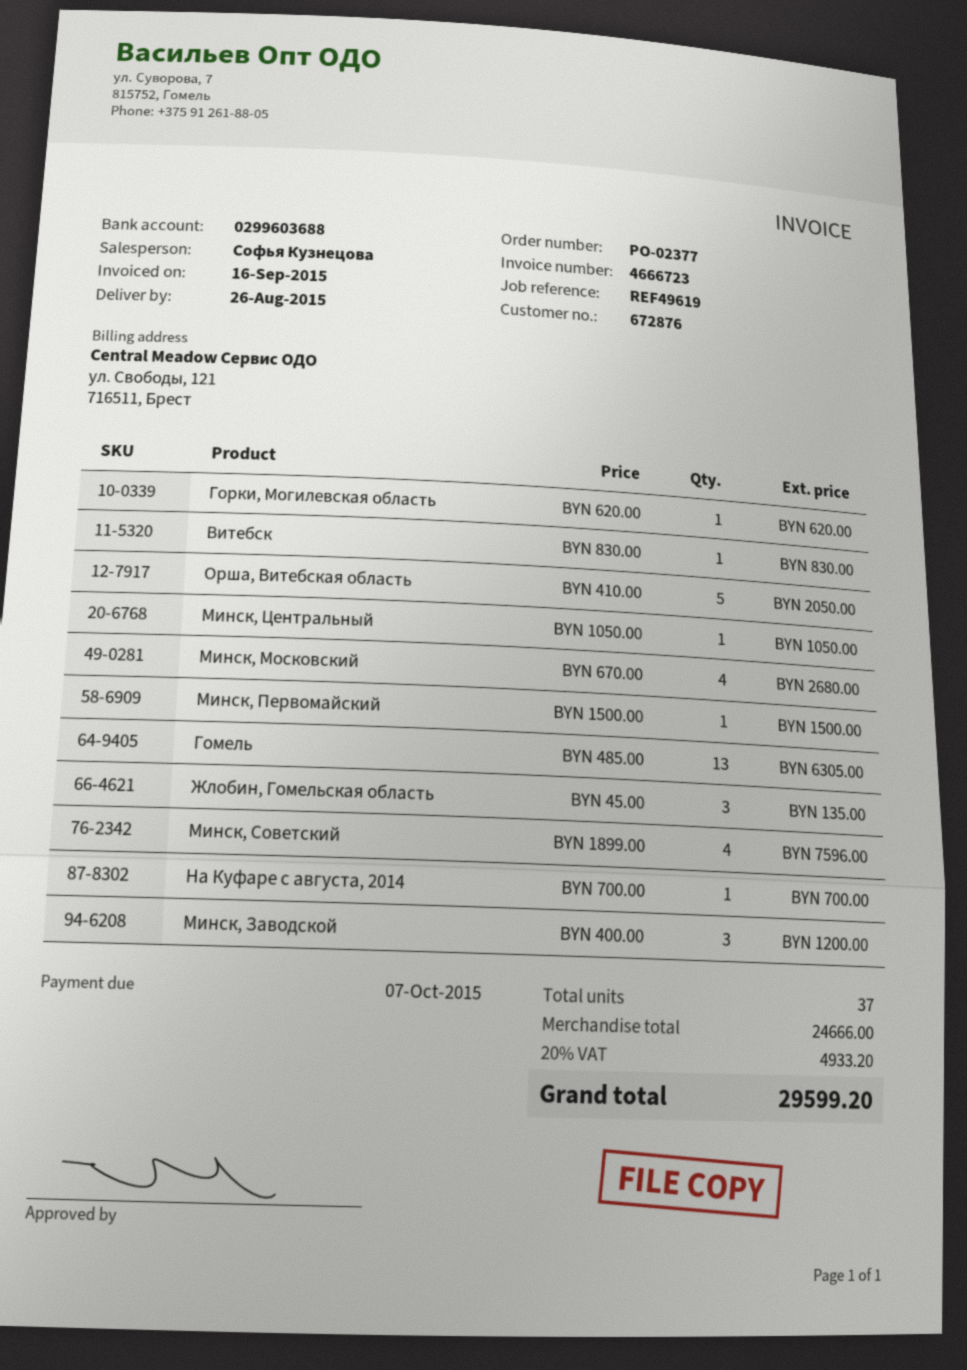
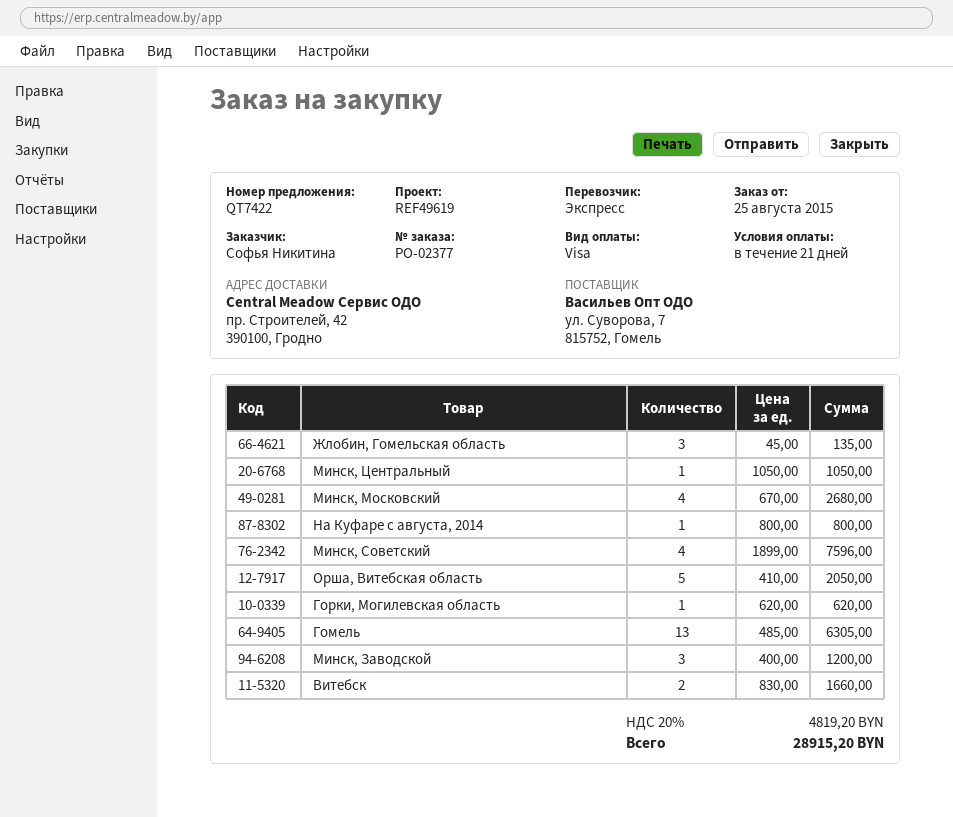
Витебск: 1 x 830.00 = 830.00 -> 2 x 830.00 = 1660.00
Минск, Первомайский: 1 x 1500.00 = 1500.00 -> none
На Куфаре с августа, 2014: 1 x 700.00 = 700.00 -> 1 x 800.00 = 800.00
tax: 20% = 4933.20 -> 20% = 4819.20
total: 29599.20 -> 28915.20

